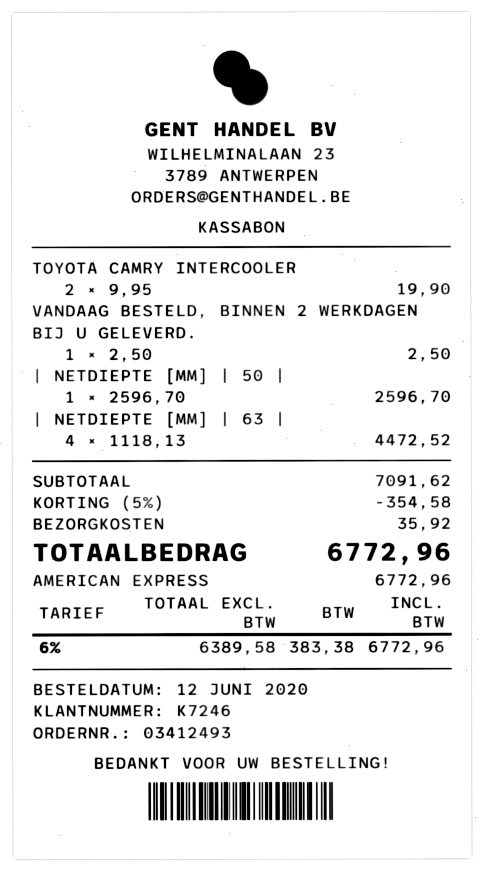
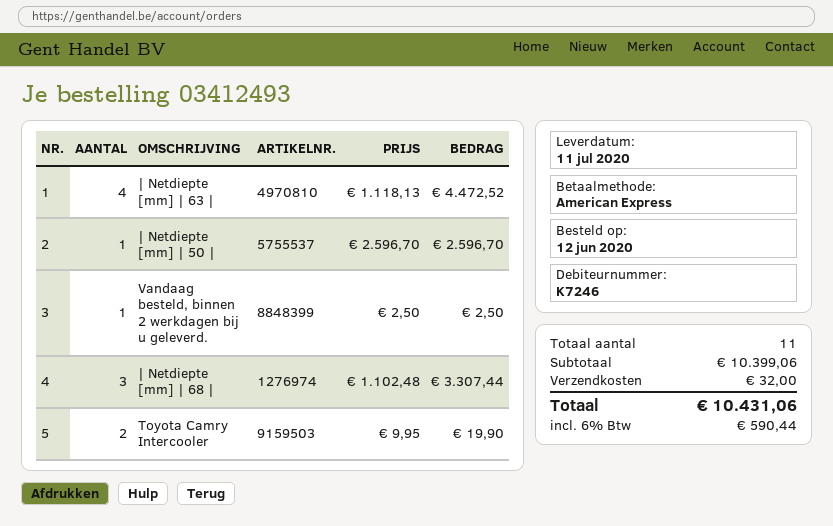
| Netdiepte [mm] | 68 |: none -> 3 x 1102.48 = 3307.44
subtotal: 7091.62 -> 10399.06
discount: 5% = 354.58 -> none
shipping: 35.92 -> 32.00
tax: 6% = 383.38 -> 6% = 590.44
total: 6772.96 -> 10431.06

